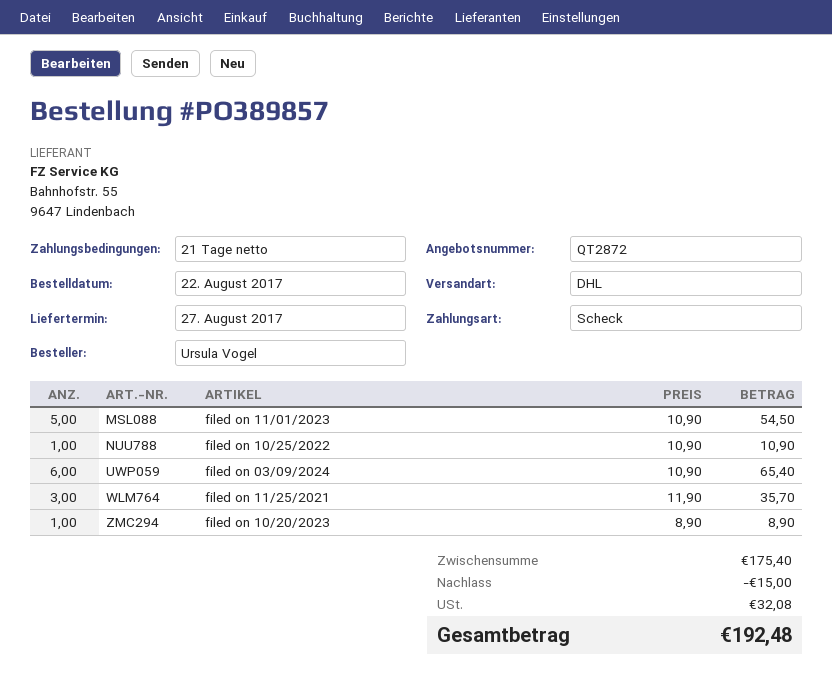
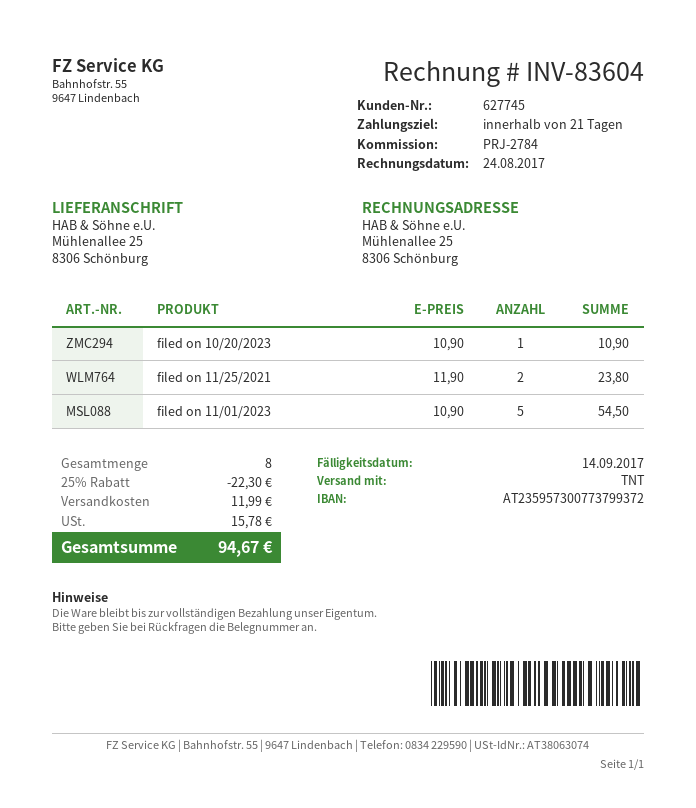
shipping method: DHL -> TNT
filed on 10/25/2022: 1 x 10.90 = 10.90 -> none
filed on 03/09/2024: 6 x 10.90 = 65.40 -> none
filed on 11/25/2021: 3 x 11.90 = 35.70 -> 2 x 11.90 = 23.80
filed on 10/20/2023: 1 x 8.90 = 8.90 -> 1 x 10.90 = 10.90
discount: 15.00 -> 22.30
shipping: none -> 11.99
tax: 32.08 -> 15.78
total: 192.48 -> 94.67

